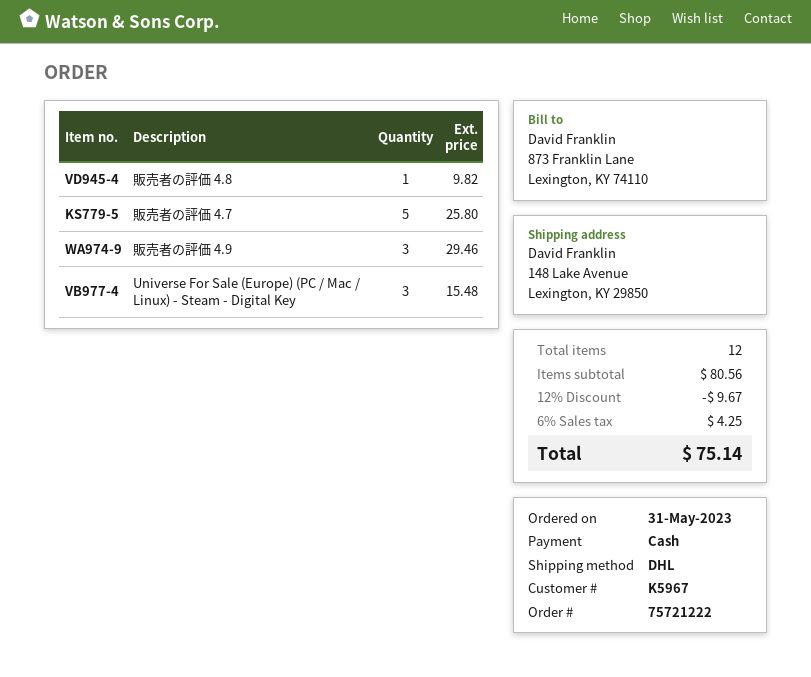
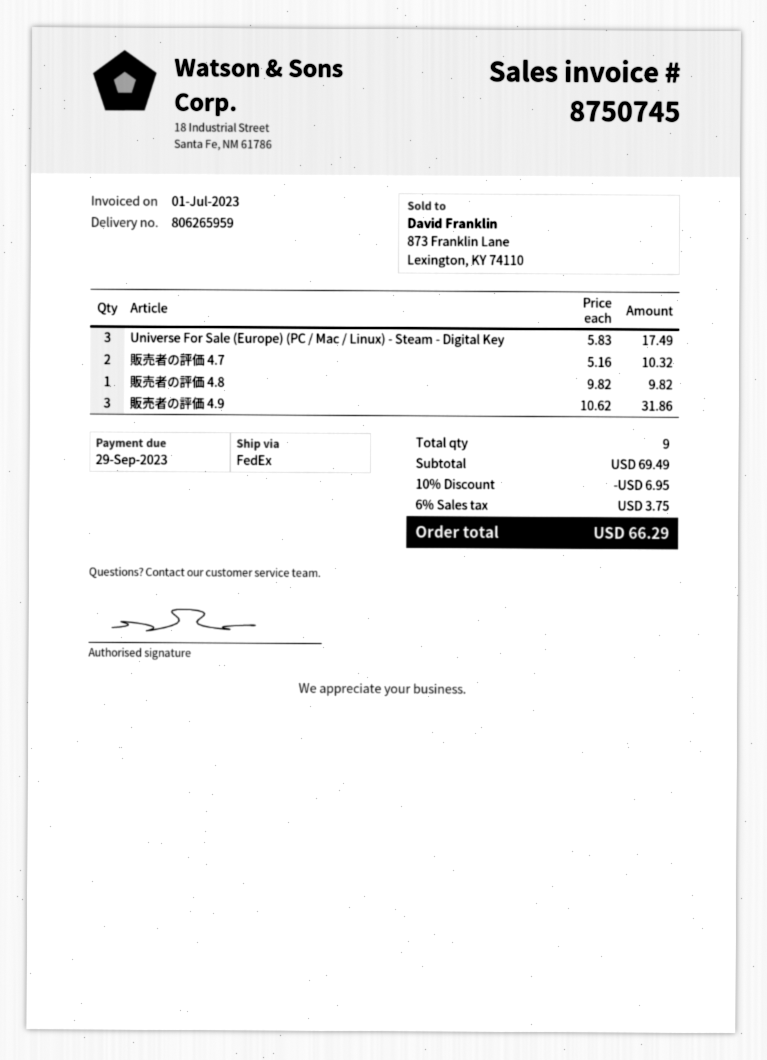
shipping method: DHL -> FedEx
販売者の評価 4.7: 5 for 25.80 -> 2 for 10.32
販売者の評価 4.9: 3 for 29.46 -> 3 for 31.86
Universe For Sale (Europe) (PC / Mac / Linux) - Steam - Digital Key: 3 for 15.48 -> 3 for 17.49
total quantity: 12 -> 9
subtotal: 80.56 -> 69.49
discount: 12% = 9.67 -> 10% = 6.95
tax: 6% = 4.25 -> 6% = 3.75
total: 75.14 -> 66.29

